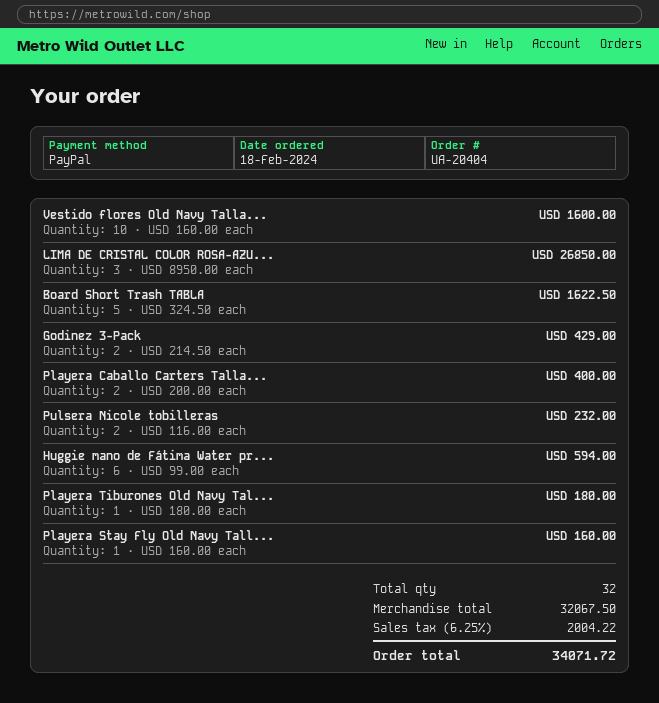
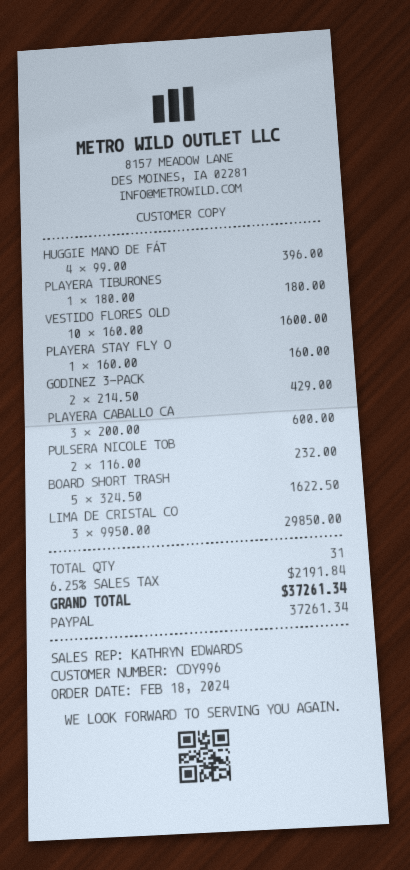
LIMA DE CRISTAL COLOR ROSA-AZU...: 3 x 8950.00 = 26850.00 -> 3 x 9950.00 = 29850.00
Playera Caballo Carters Talla...: 2 x 200.00 = 400.00 -> 3 x 200.00 = 600.00
Huggie mano de Fátima Water pr...: 6 x 99.00 = 594.00 -> 4 x 99.00 = 396.00
total quantity: 32 -> 31
tax: 6.25% = 2004.22 -> 6.25% = 2191.84
total: 34071.72 -> 37261.34

